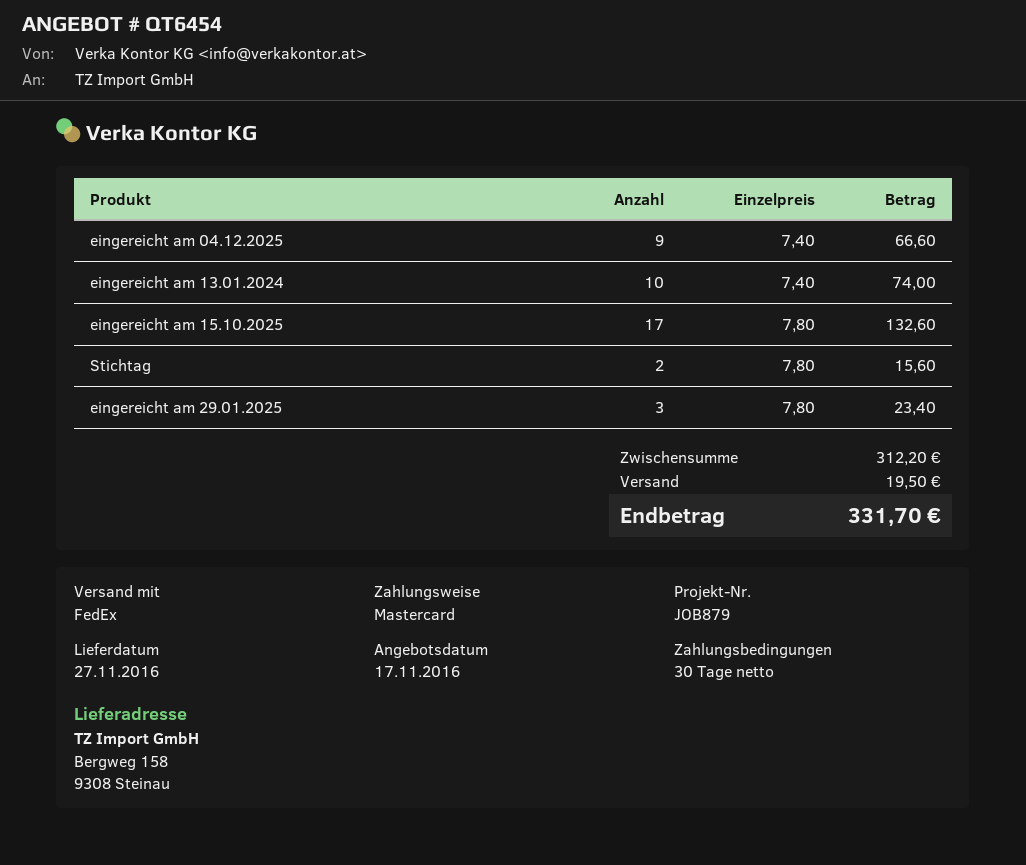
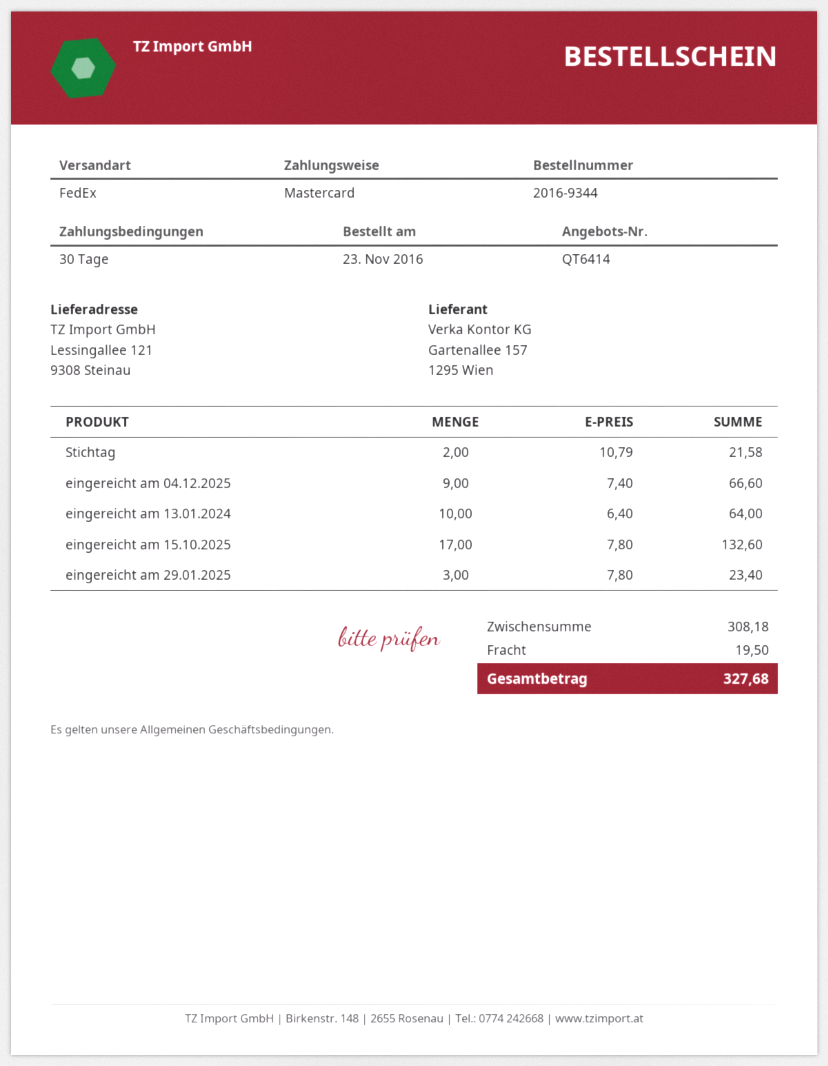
quote number: QT6454 -> QT6414
ship to: Bergweg 158, 9308 Steinau -> Lessingallee 121, 9308 Steinau
eingereicht am 13.01.2024: 10 x 7.40 = 74.00 -> 10 x 6.40 = 64.00
Stichtag: 2 x 7.80 = 15.60 -> 2 x 10.79 = 21.58
subtotal: 312.20 -> 308.18
total: 331.70 -> 327.68

